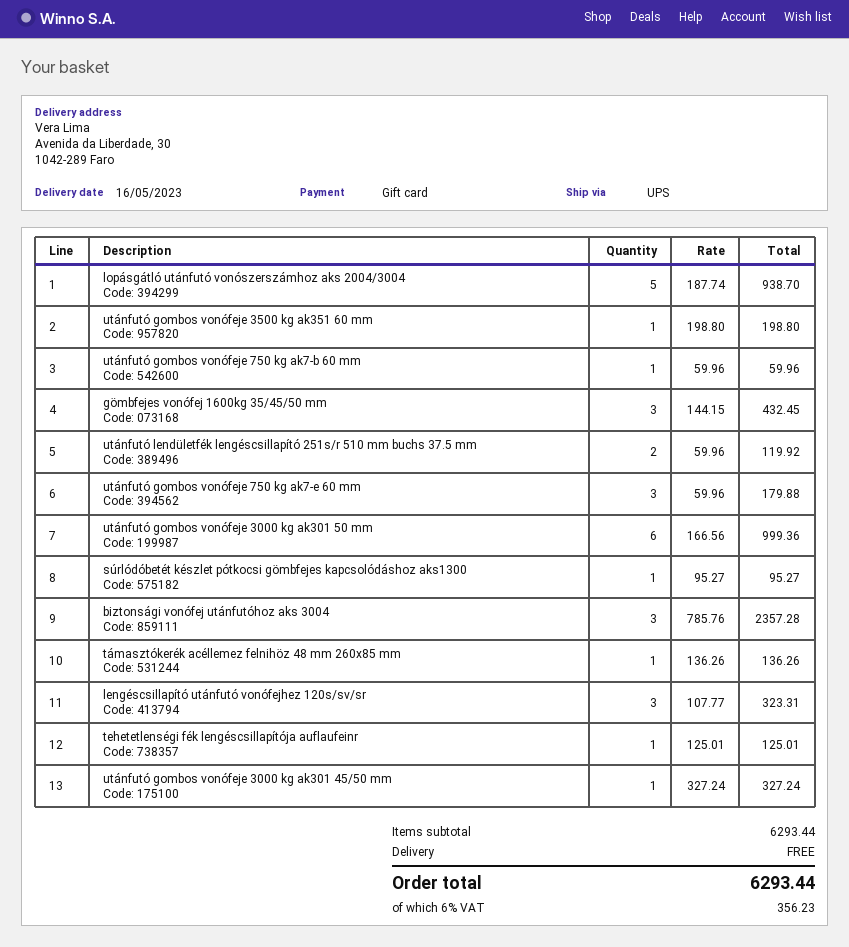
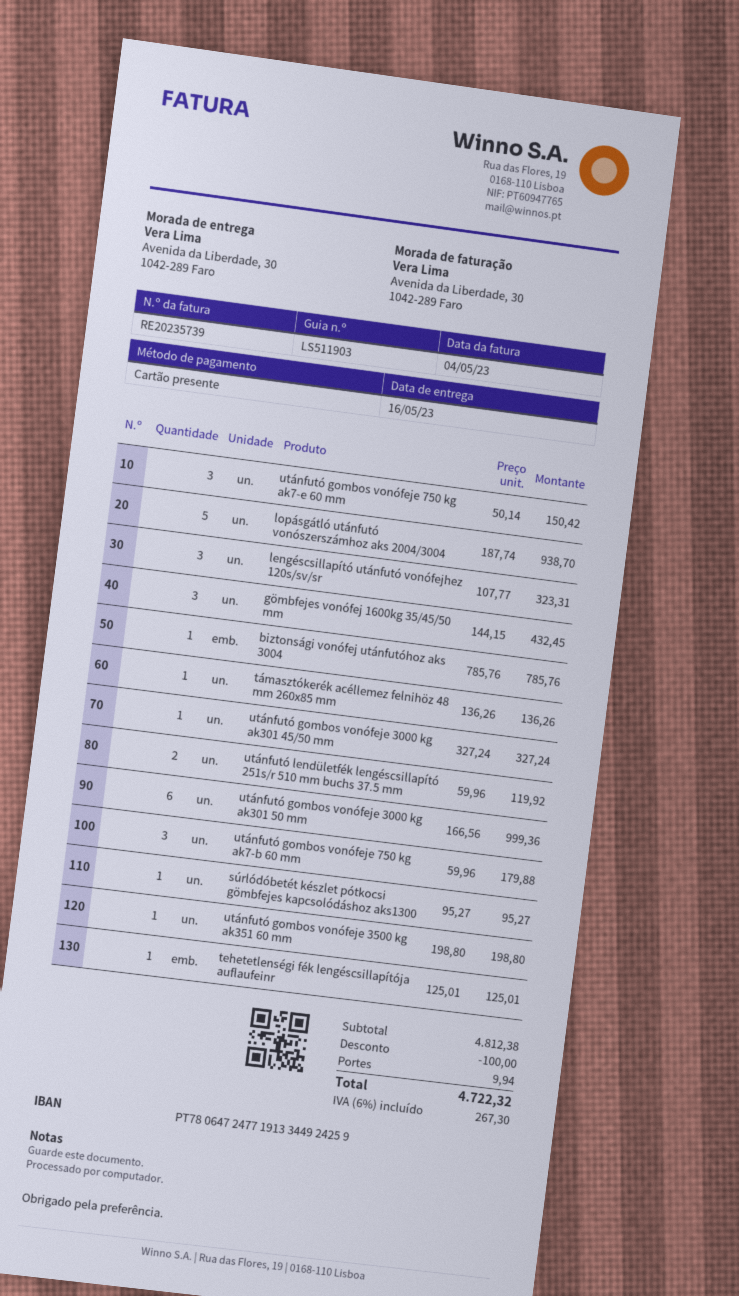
utánfutó gombos vonófeje 750 kg ak7-b 60 mm: 1 x 59.96 = 59.96 -> 3 x 59.96 = 179.88
utánfutó gombos vonófeje 750 kg ak7-e 60 mm: 3 x 59.96 = 179.88 -> 3 x 50.14 = 150.42
biztonsági vonófej utánfutóhoz aks 3004: 3 x 785.76 = 2357.28 -> 1 x 785.76 = 785.76
subtotal: 6293.44 -> 4812.38
discount: none -> 100.00
shipping: 0.00 -> 9.94
tax: 6% = 356.23 -> 6% = 267.30
total: 6293.44 -> 4722.32

